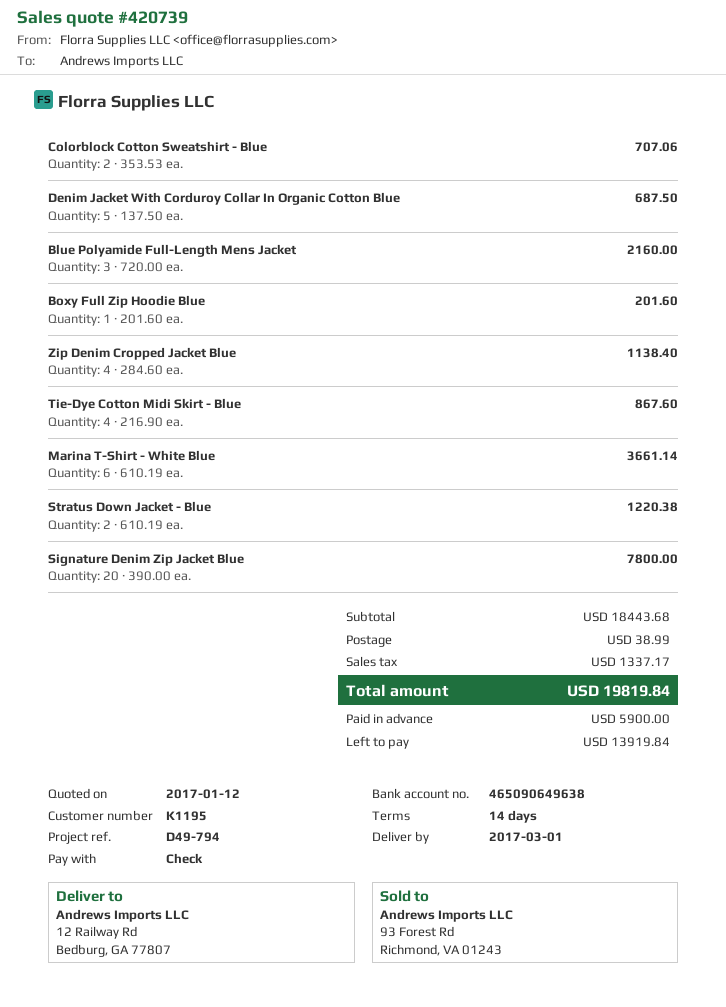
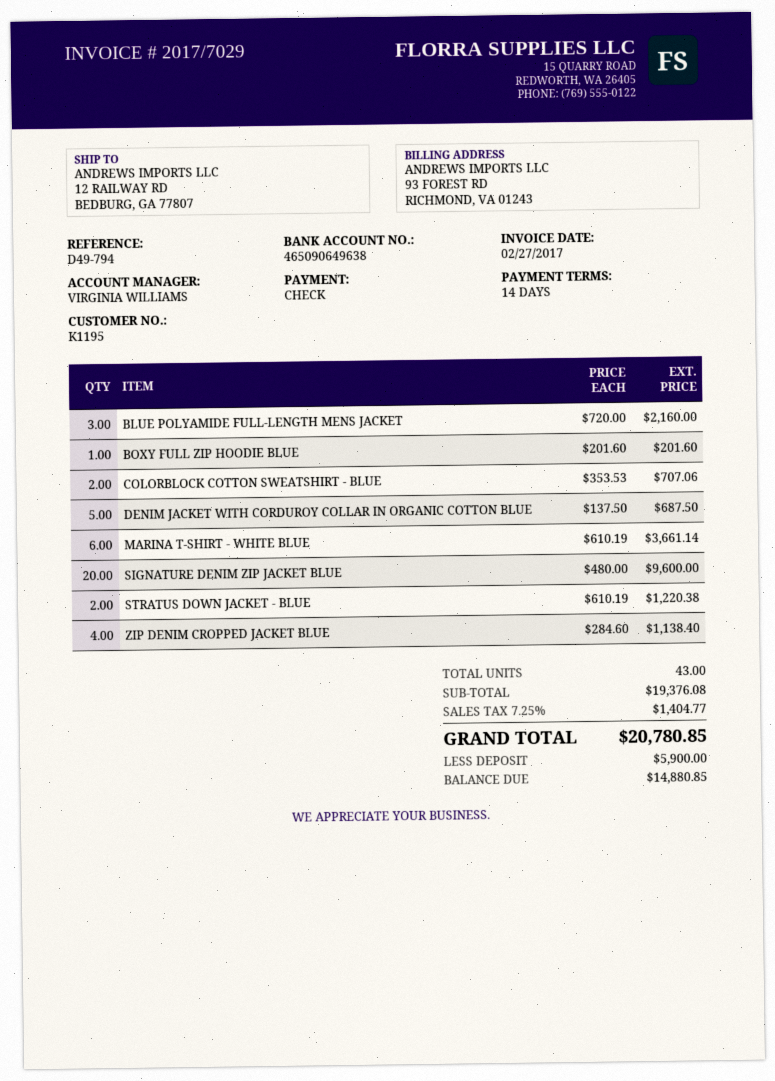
Tie-Dye Cotton Midi Skirt - Blue: 4 x 216.90 = 867.60 -> none
Signature Denim Zip Jacket Blue: 20 x 390.00 = 7800.00 -> 20 x 480.00 = 9600.00
subtotal: 18443.68 -> 19376.08
shipping: 38.99 -> none
tax: 1337.17 -> 1404.77
total: 19819.84 -> 20780.85
balance: 13919.84 -> 14880.85

